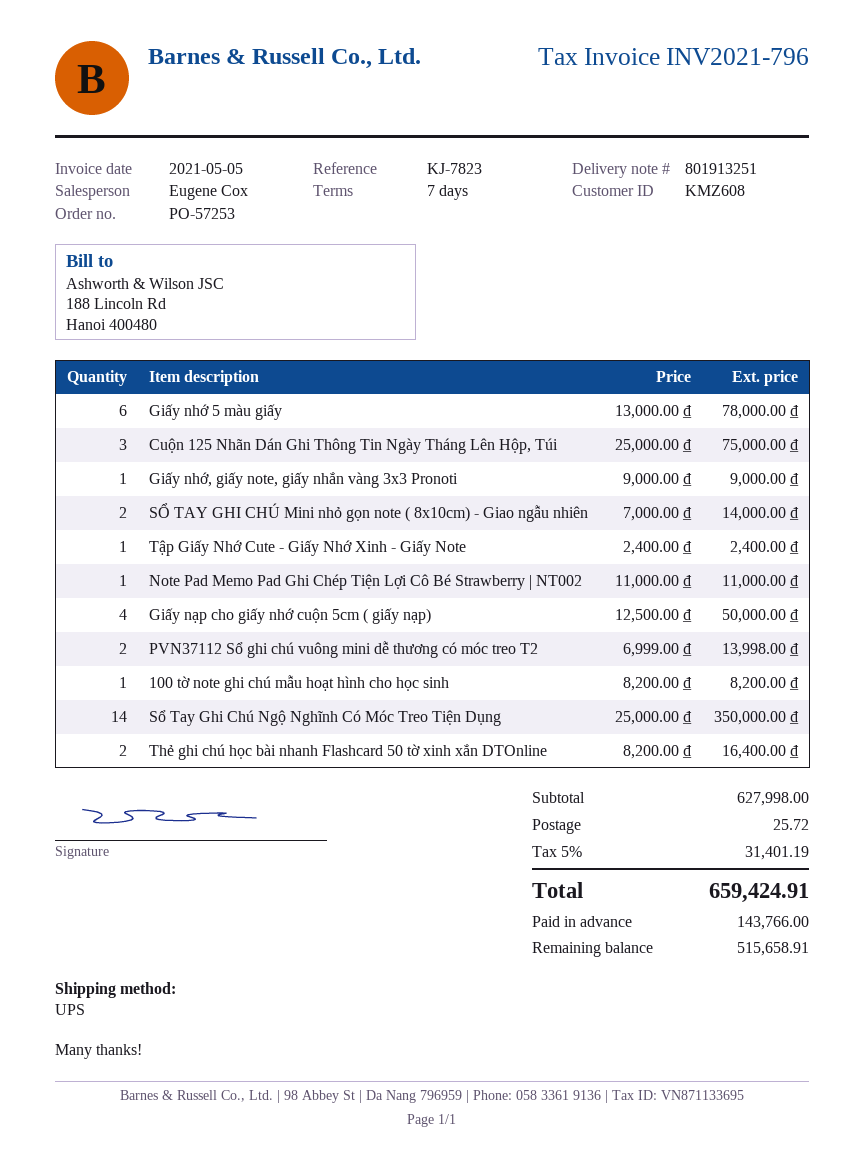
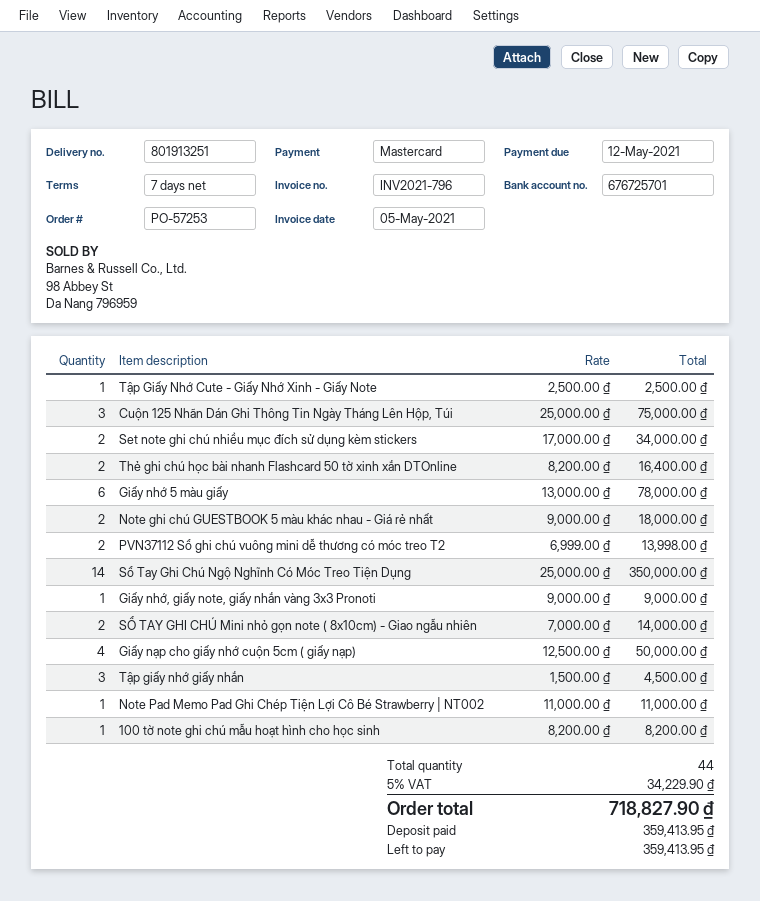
Tập Giấy Nhớ Cute - Giấy Nhớ Xinh - Giấy Note: 1 x 2400.00 = 2400.00 -> 1 x 2500.00 = 2500.00
Set note ghi chú nhiều mục đích sử dụng kèm stickers: none -> 2 x 17000.00 = 34000.00
Note ghi chú GUESTBOOK 5 màu khác nhau - Giá rẻ nhất: none -> 2 x 9000.00 = 18000.00
Tập giấy nhớ giấy nhắn: none -> 3 x 1500.00 = 4500.00
shipping: 25.72 -> none
tax: 5% = 31401.19 -> 5% = 34229.90
total: 659424.91 -> 718827.90
deposit: 143766.00 -> 359413.95
balance: 515658.91 -> 359413.95

